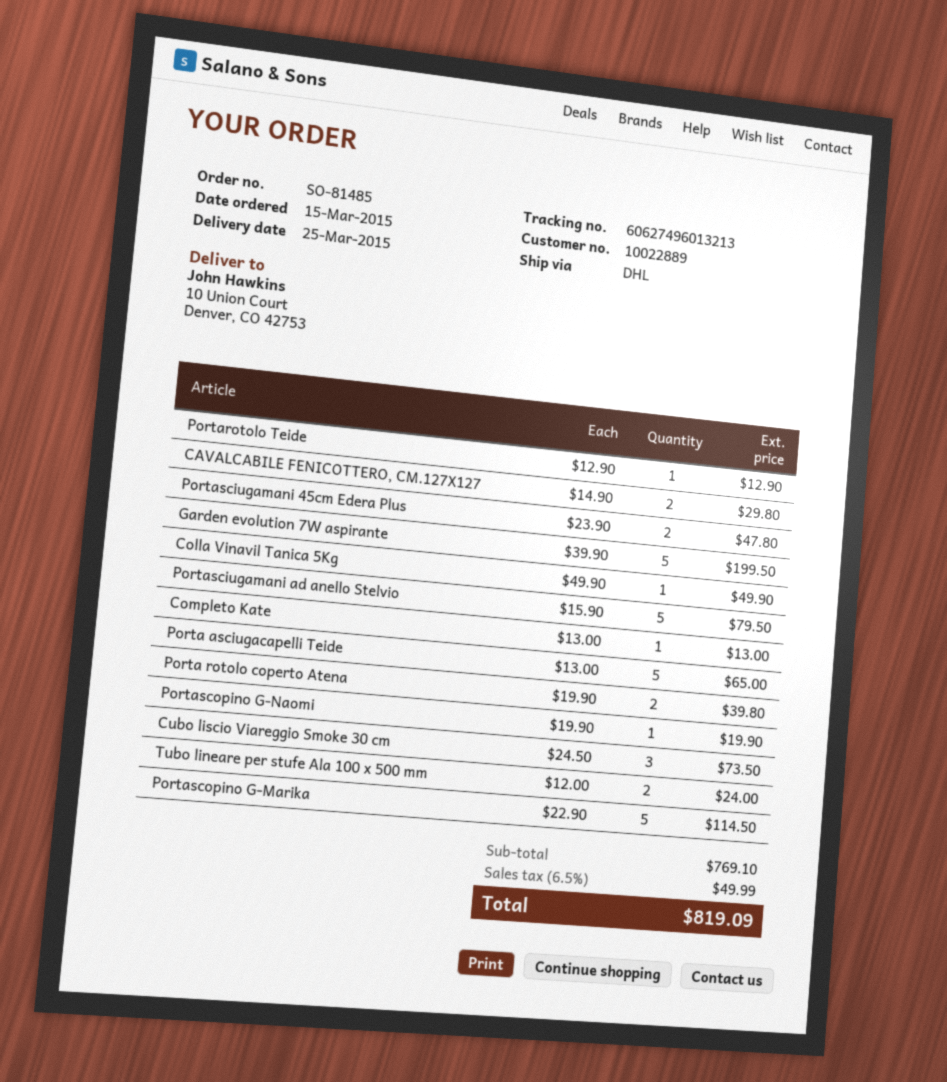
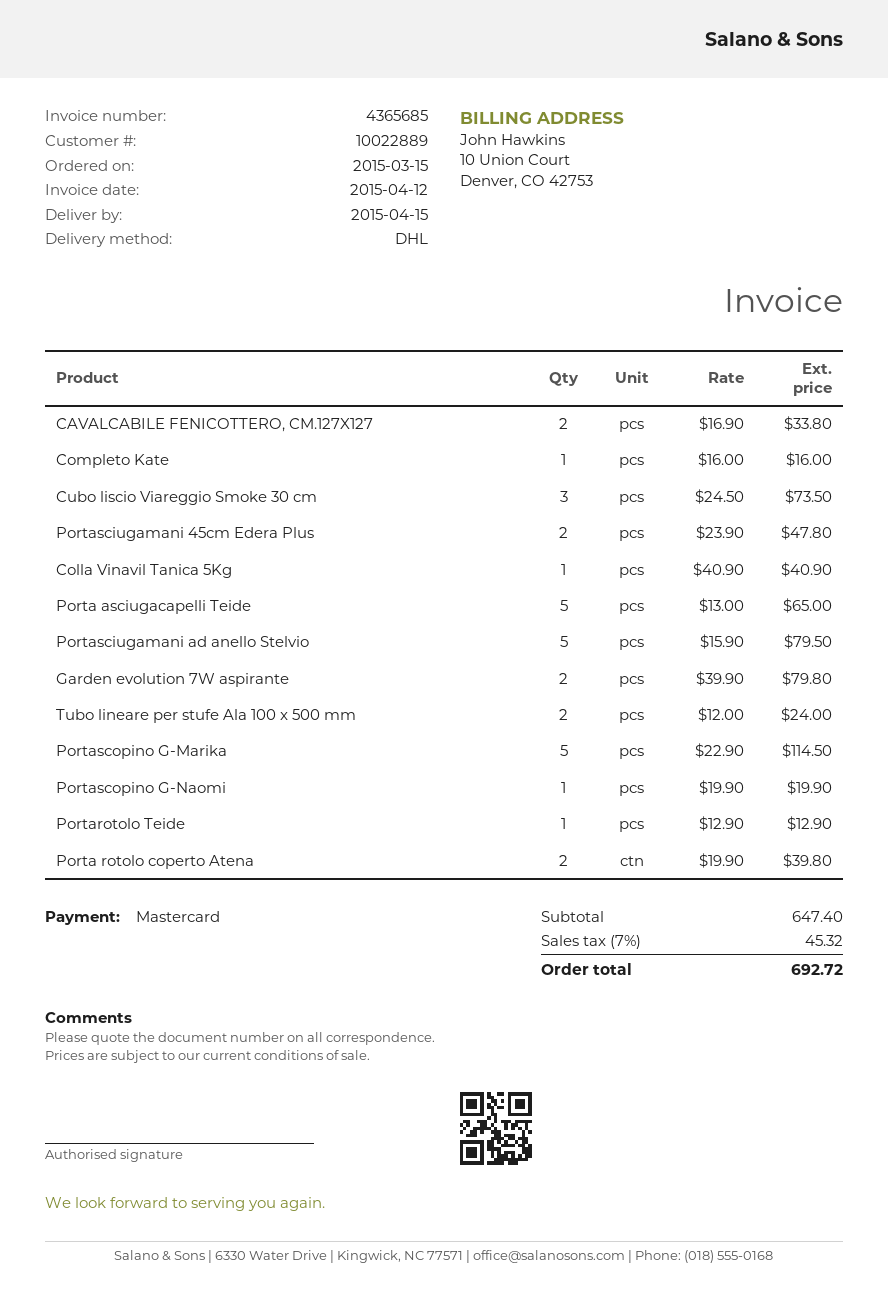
delivery date: 2015-03-25 -> 2015-04-15
CAVALCABILE FENICOTTERO, CM.127X127: 2 x 14.90 = 29.80 -> 2 x 16.90 = 33.80
Garden evolution 7W aspirante: 5 x 39.90 = 199.50 -> 2 x 39.90 = 79.80
Colla Vinavil Tanica 5Kg: 1 x 49.90 = 49.90 -> 1 x 40.90 = 40.90
Completo Kate: 1 x 13.00 = 13.00 -> 1 x 16.00 = 16.00
subtotal: 769.10 -> 647.40
tax: 6.5% = 49.99 -> 7% = 45.32
total: 819.09 -> 692.72

